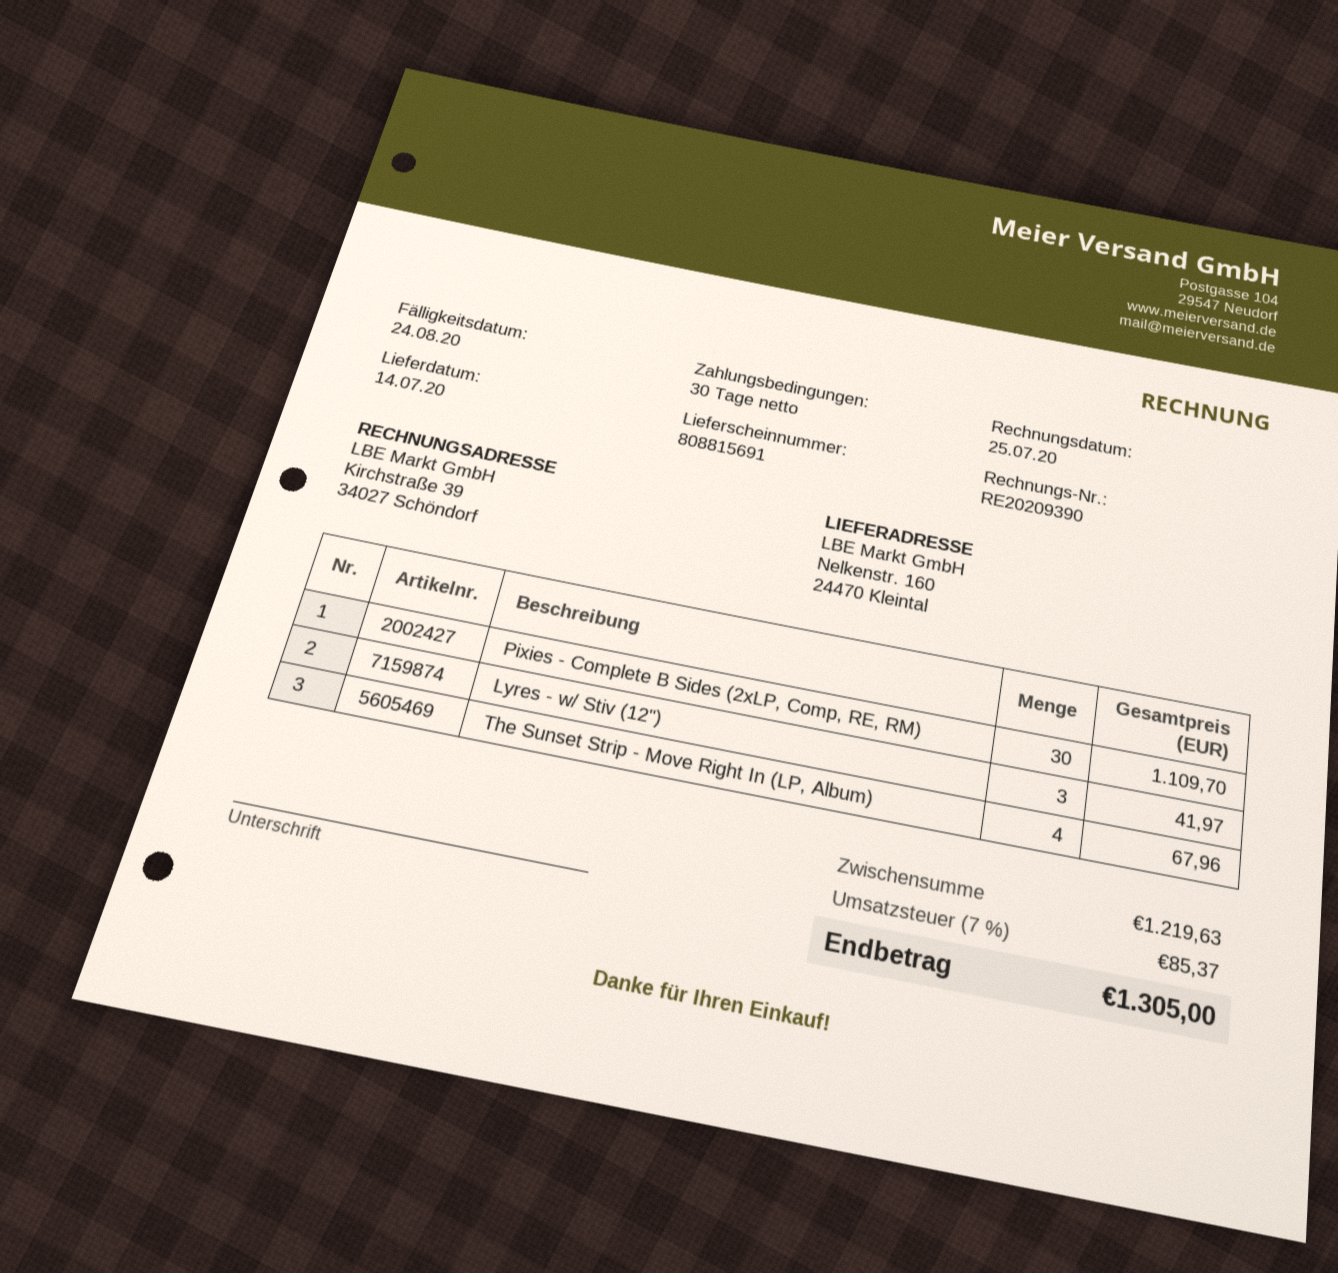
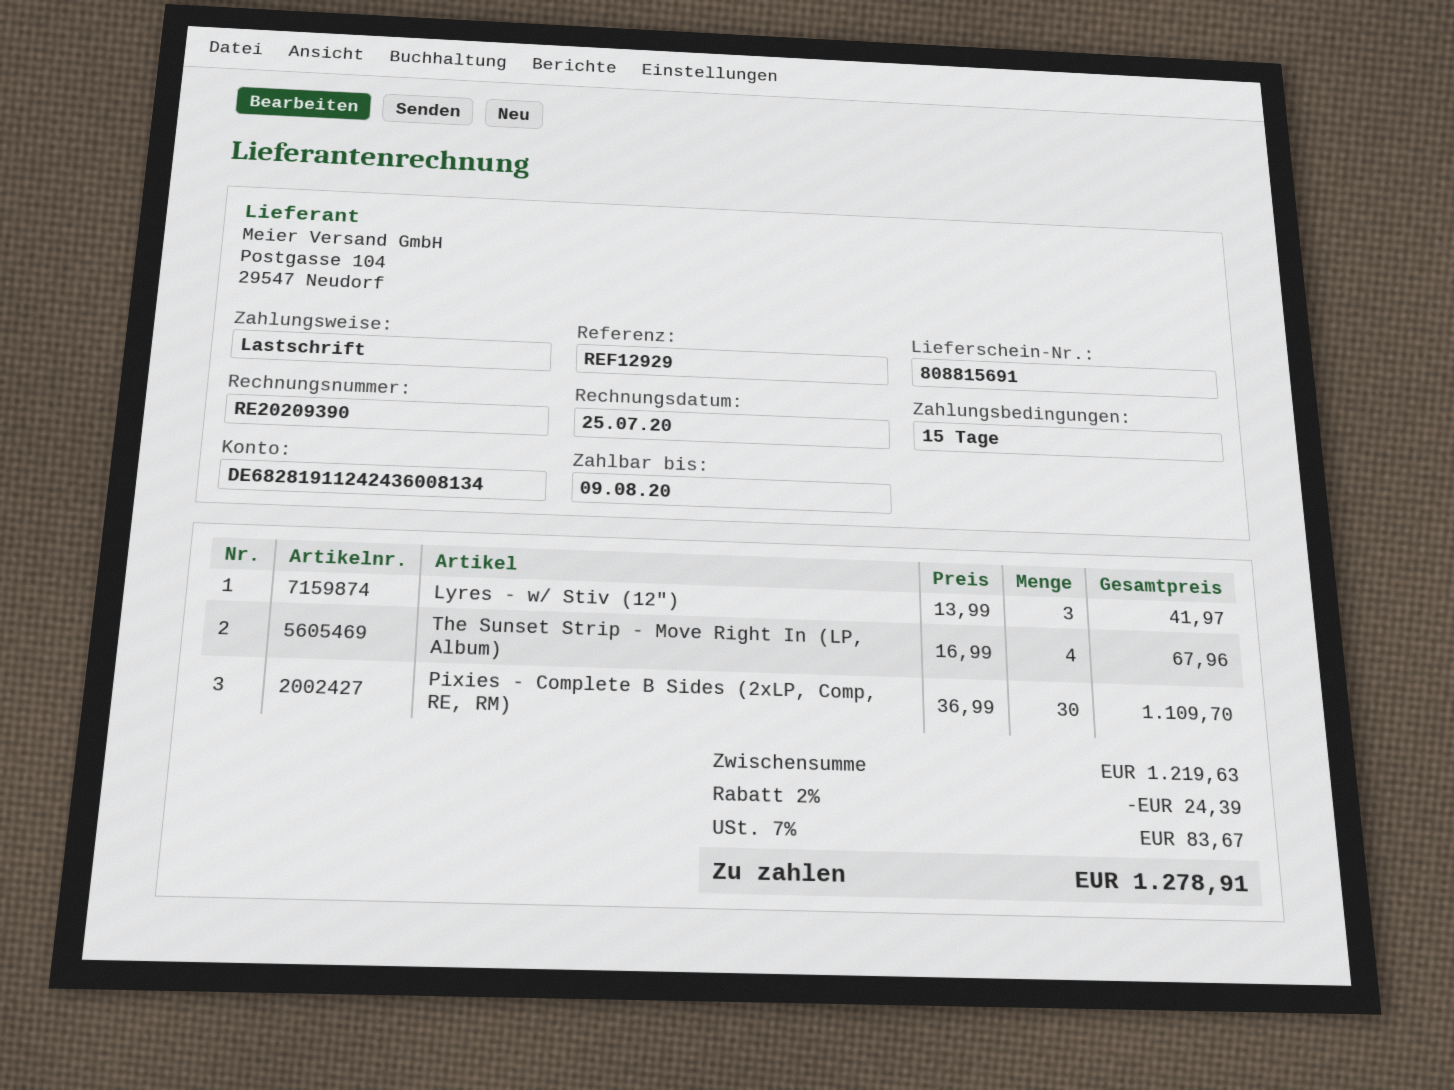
payment terms: 30 days -> 15 days
due date: 2020-08-24 -> 2020-08-09
discount: none -> 2% = 24.39
tax: 7% = 85.37 -> 7% = 83.67
total: 1305.00 -> 1278.91

